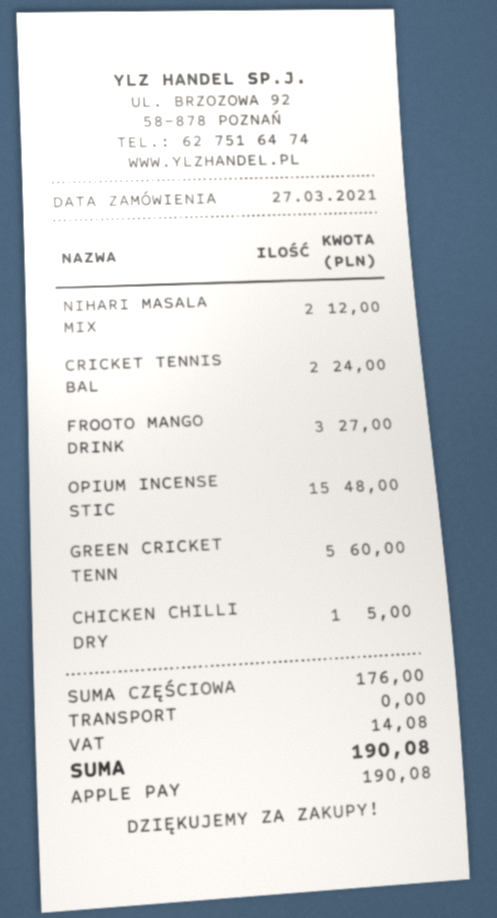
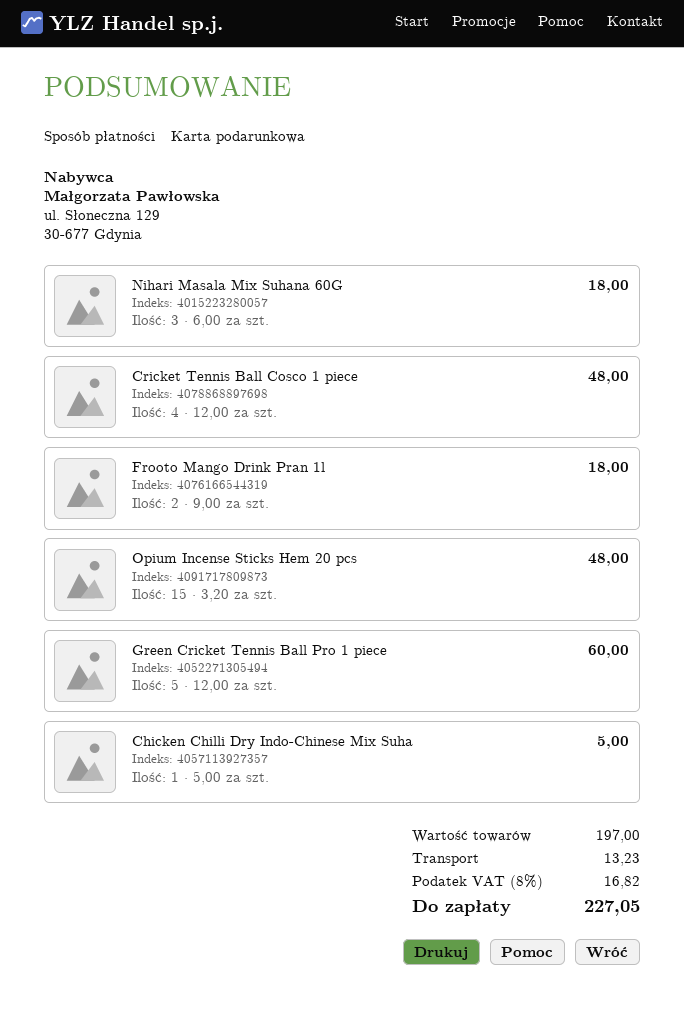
payment method: Apple Pay -> gift card
NIHARI MASALA MIX: 2 for 12.00 -> 3 for 18.00
CRICKET TENNIS BAL: 2 for 24.00 -> 4 for 48.00
FROOTO MANGO DRINK: 3 for 27.00 -> 2 for 18.00
subtotal: 176.00 -> 197.00
shipping: 0.00 -> 13.23
tax: 14.08 -> 16.82
total: 190.08 -> 227.05

